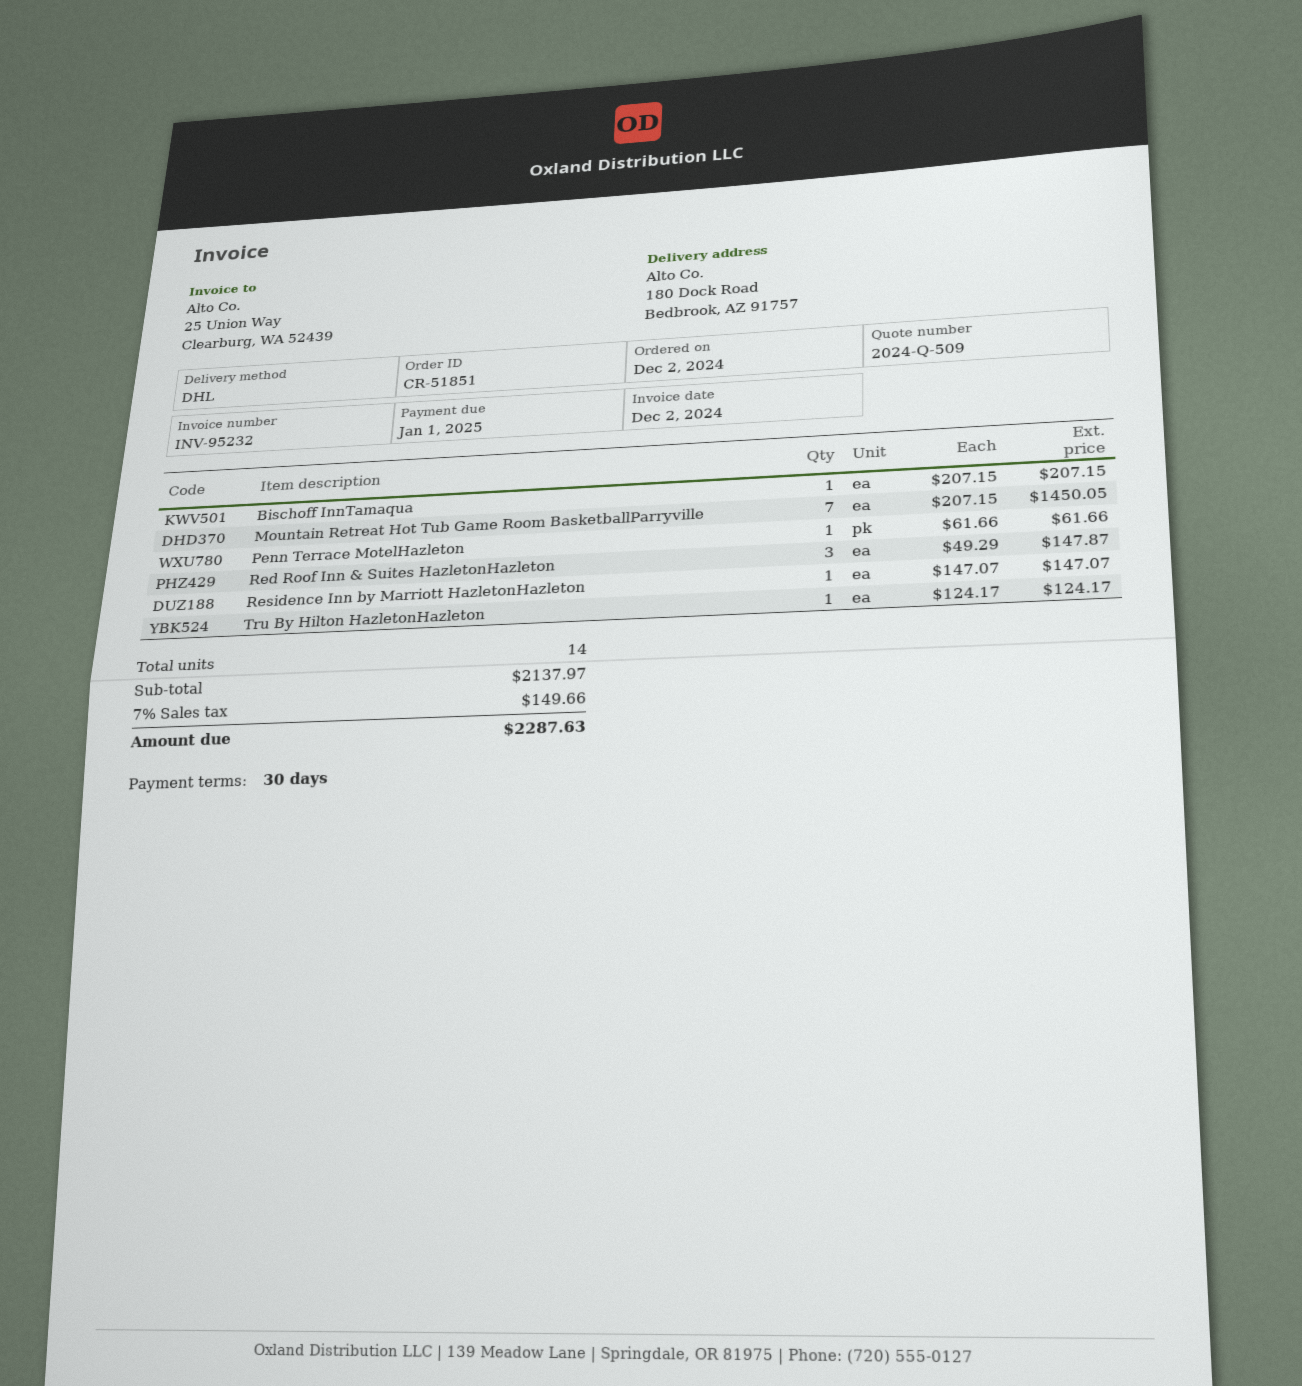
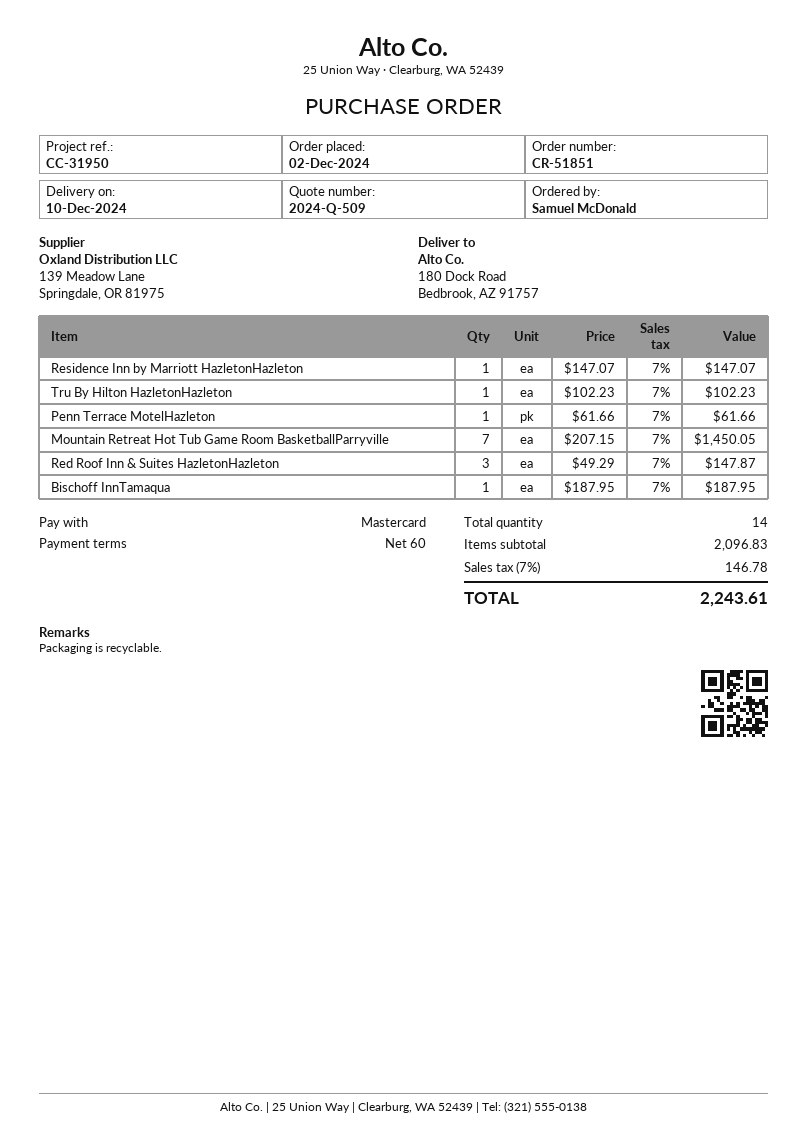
payment terms: 30 days -> 60 days
Bischoff InnTamaqua: 1 x 207.15 = 207.15 -> 1 x 187.95 = 187.95
Tru By Hilton HazletonHazleton: 1 x 124.17 = 124.17 -> 1 x 102.23 = 102.23
subtotal: 2137.97 -> 2096.83
tax: 7% = 149.66 -> 7% = 146.78
total: 2287.63 -> 2243.61

